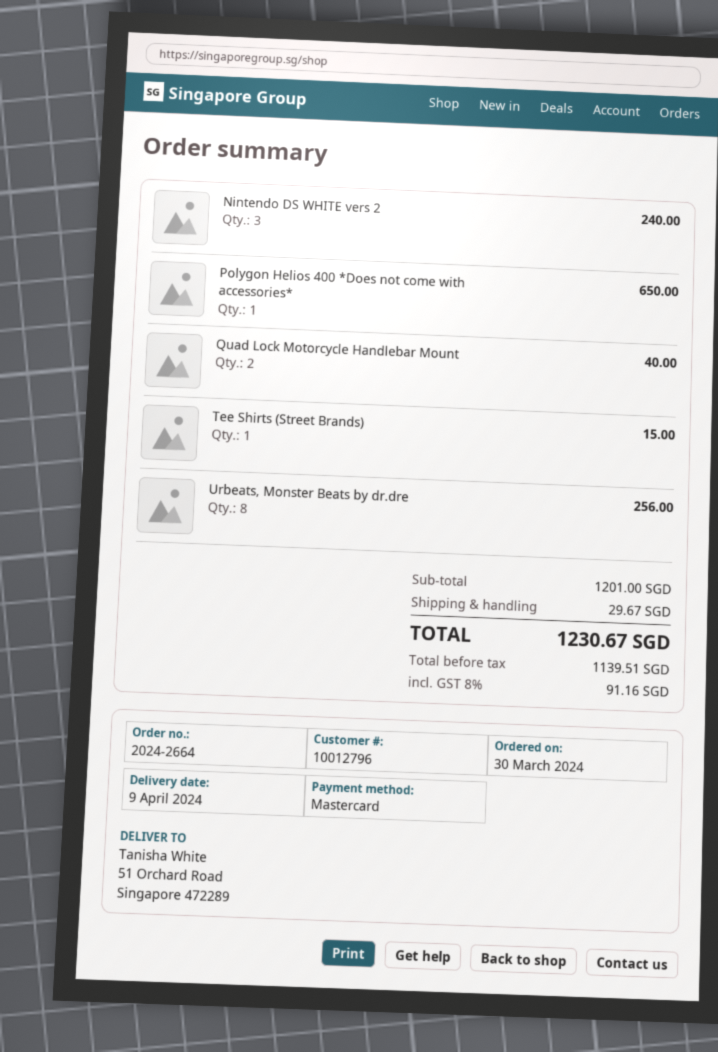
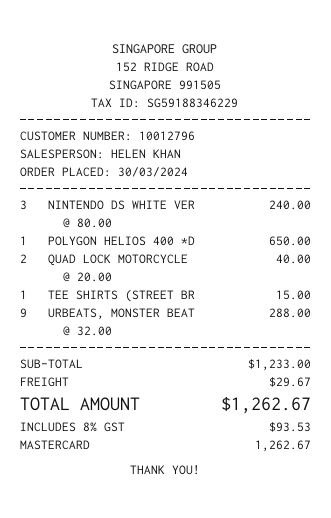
Urbeats, Monster Beats by dr.dre: 8 for 256.00 -> 9 for 288.00
subtotal: 1201.00 -> 1233.00
tax: 8% = 91.16 -> 8% = 93.53
total: 1230.67 -> 1262.67

